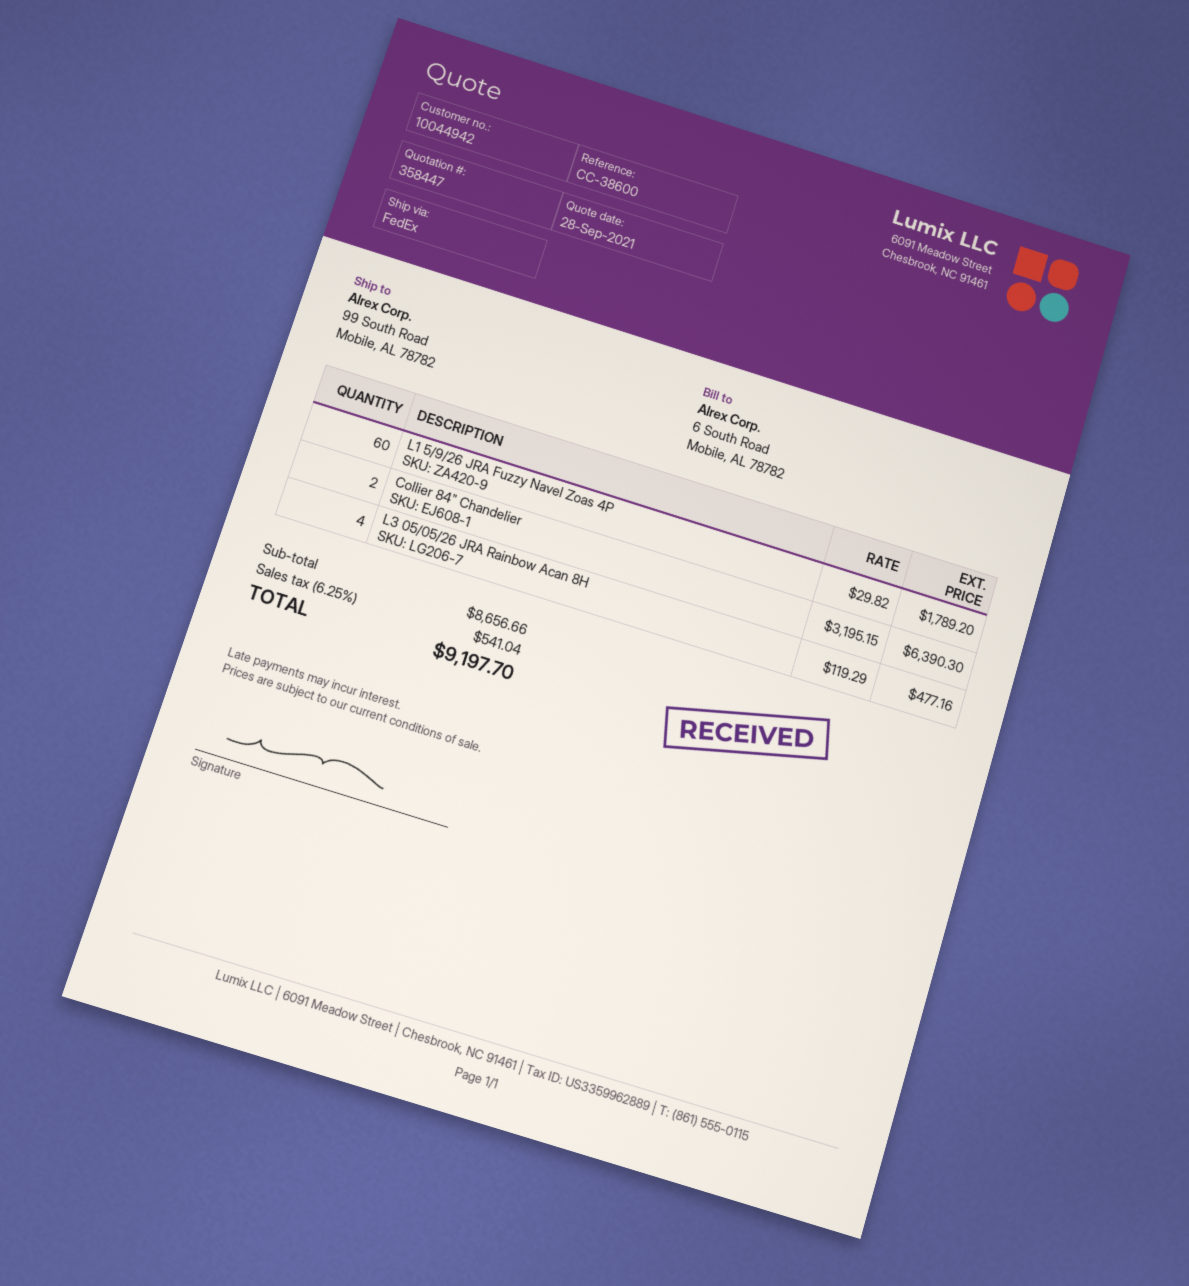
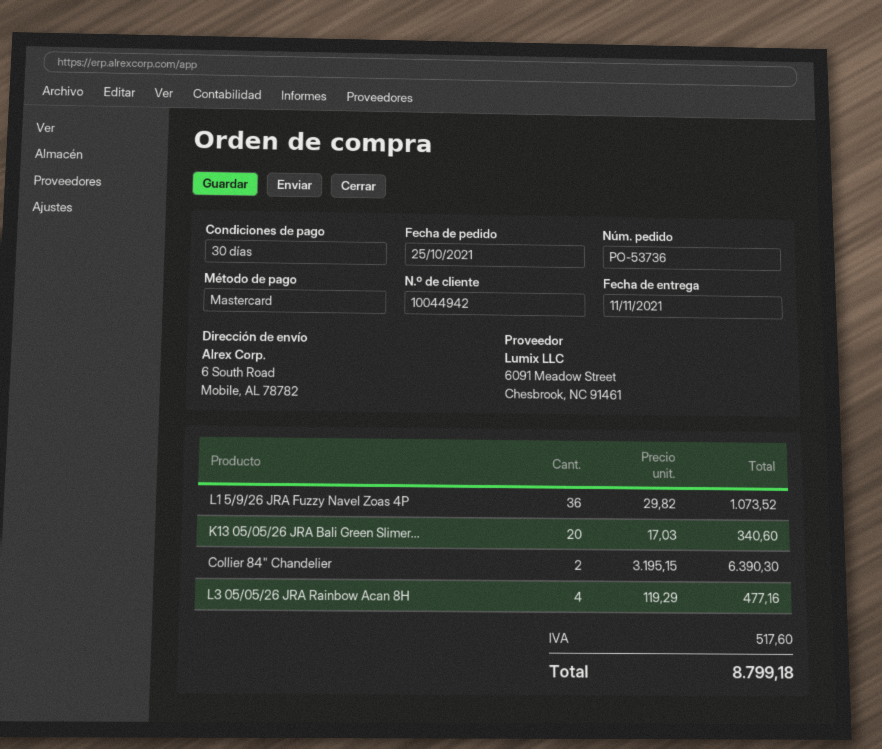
ship to: 99 South Road, Mobile, AL 78782 -> 6 South Road, Mobile, AL 78782
L1 5/9/26 JRA Fuzzy Navel Zoas 4P: 60 x 29.82 = 1789.20 -> 36 x 29.82 = 1073.52
K13 05/05/26 JRA Bali Green Slimer...: none -> 20 x 17.03 = 340.60
tax: 541.04 -> 517.60
total: 9197.70 -> 8799.18

